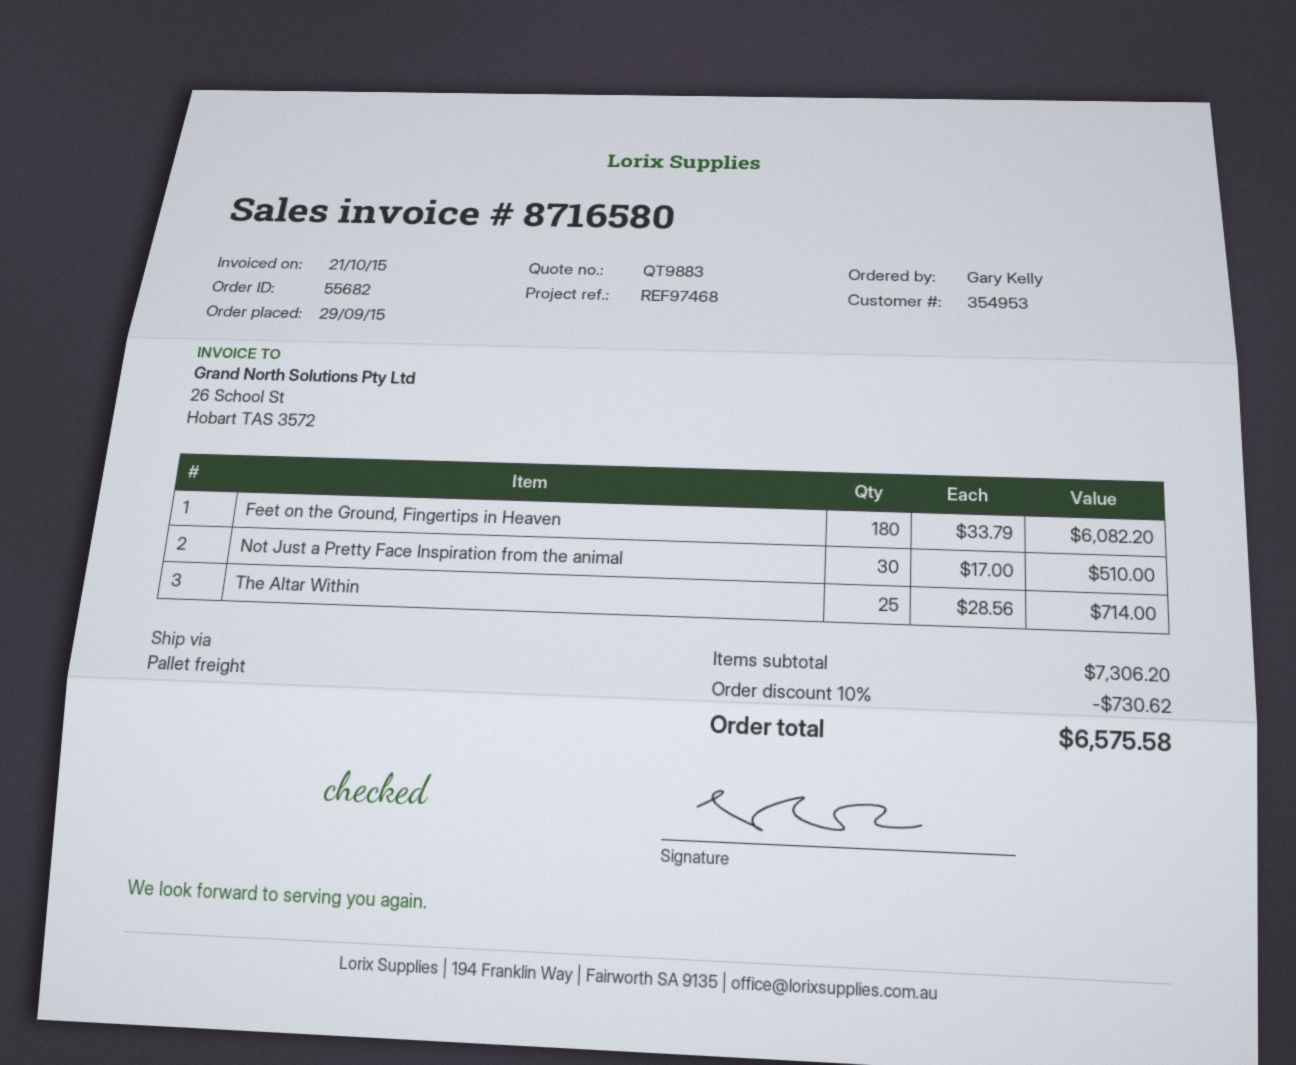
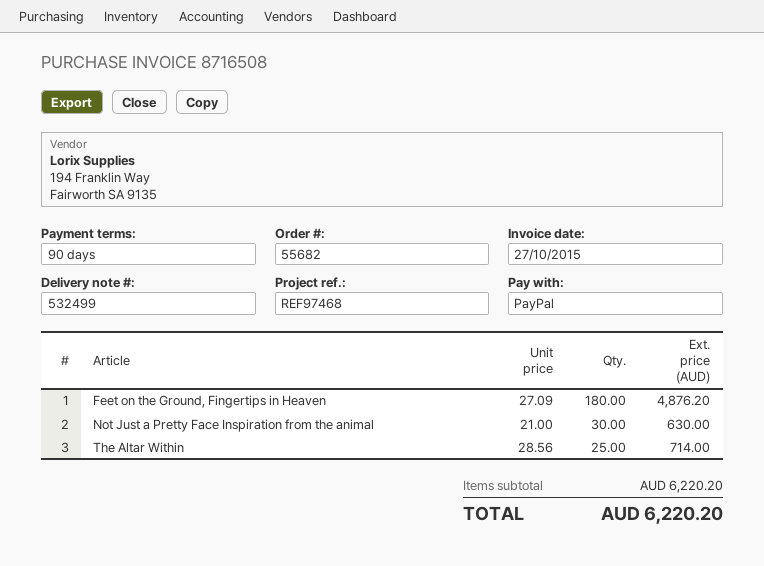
invoice number: 8716580 -> 8716508
invoice date: 2015-10-21 -> 2015-10-27
Feet on the Ground, Fingertips in Heaven: 180 x 33.79 = 6082.20 -> 180 x 27.09 = 4876.20
Not Just a Pretty Face Inspiration from the animal: 30 x 17.00 = 510.00 -> 30 x 21.00 = 630.00
subtotal: 7306.20 -> 6220.20
discount: 10% = 730.62 -> none
total: 6575.58 -> 6220.20

